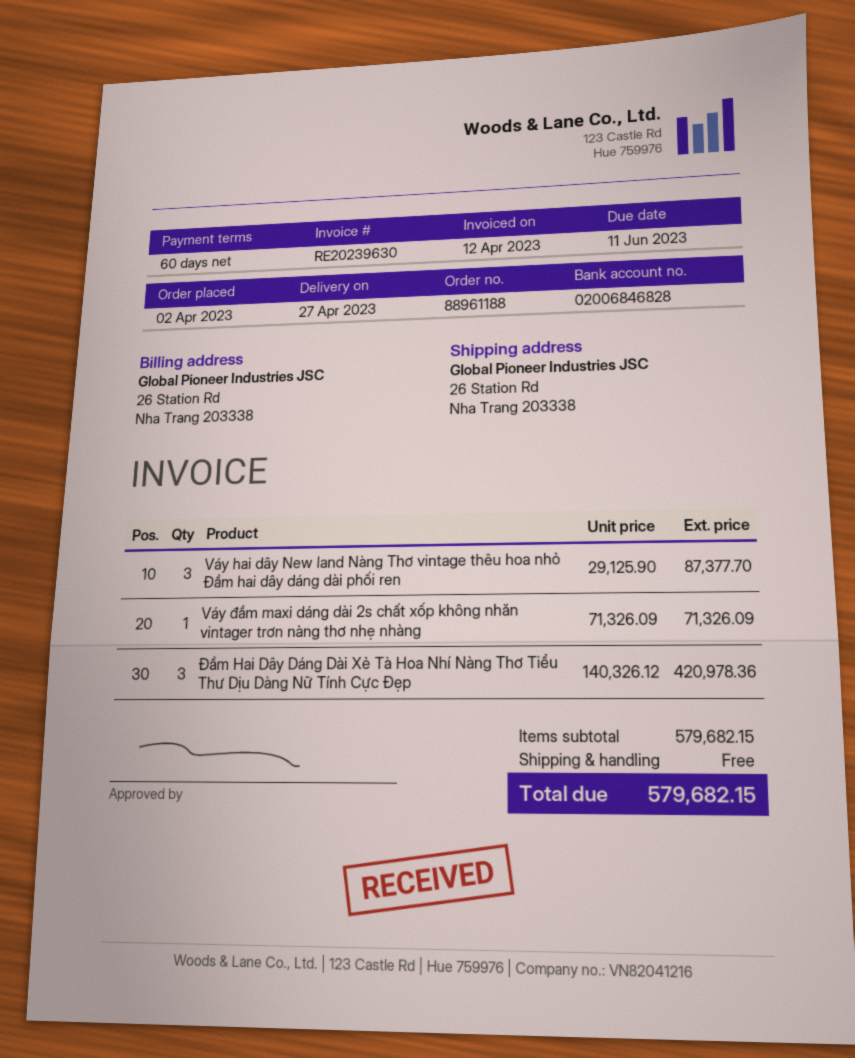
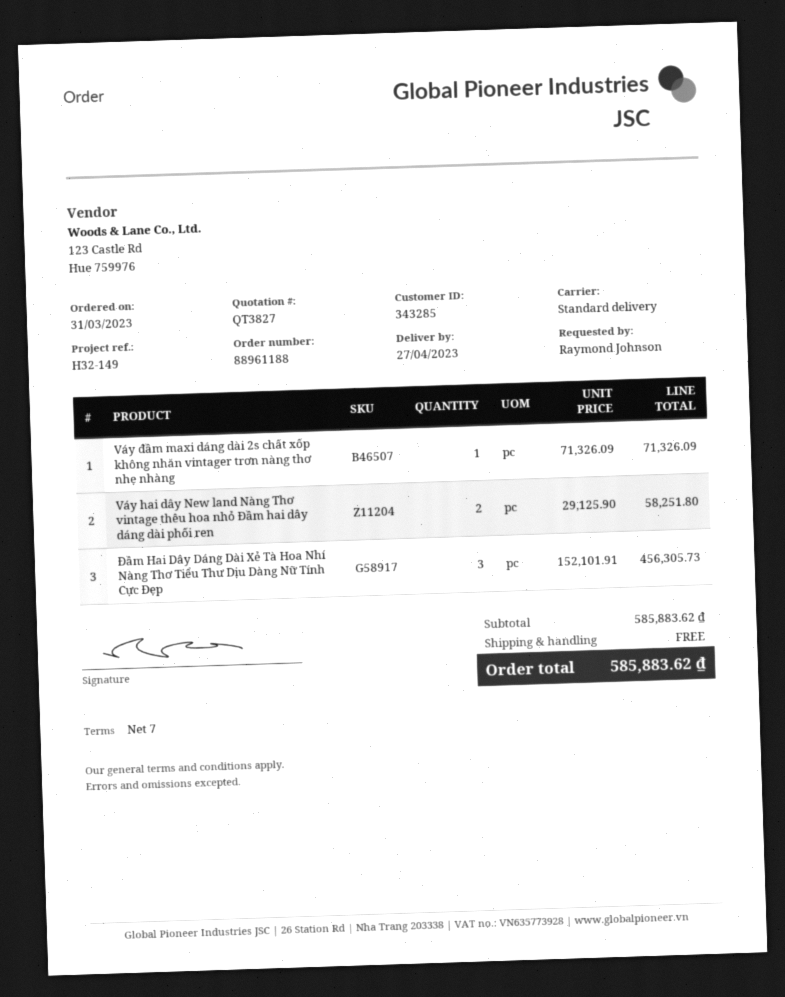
order date: 2023-04-02 -> 2023-03-31
payment terms: 60 days -> 7 days
Váy hai dây New land Nàng Thơ vintage thêu hoa nhỏ Đầm hai dây dáng dài phối ren: 3 x 29125.90 = 87377.70 -> 2 x 29125.90 = 58251.80
Đầm Hai Dây Dáng Dài Xẻ Tà Hoa Nhí Nàng Thơ Tiểu Thư Dịu Dàng Nữ Tính Cực Đẹp: 3 x 140326.12 = 420978.36 -> 3 x 152101.91 = 456305.73
subtotal: 579682.15 -> 585883.62
total: 579682.15 -> 585883.62

